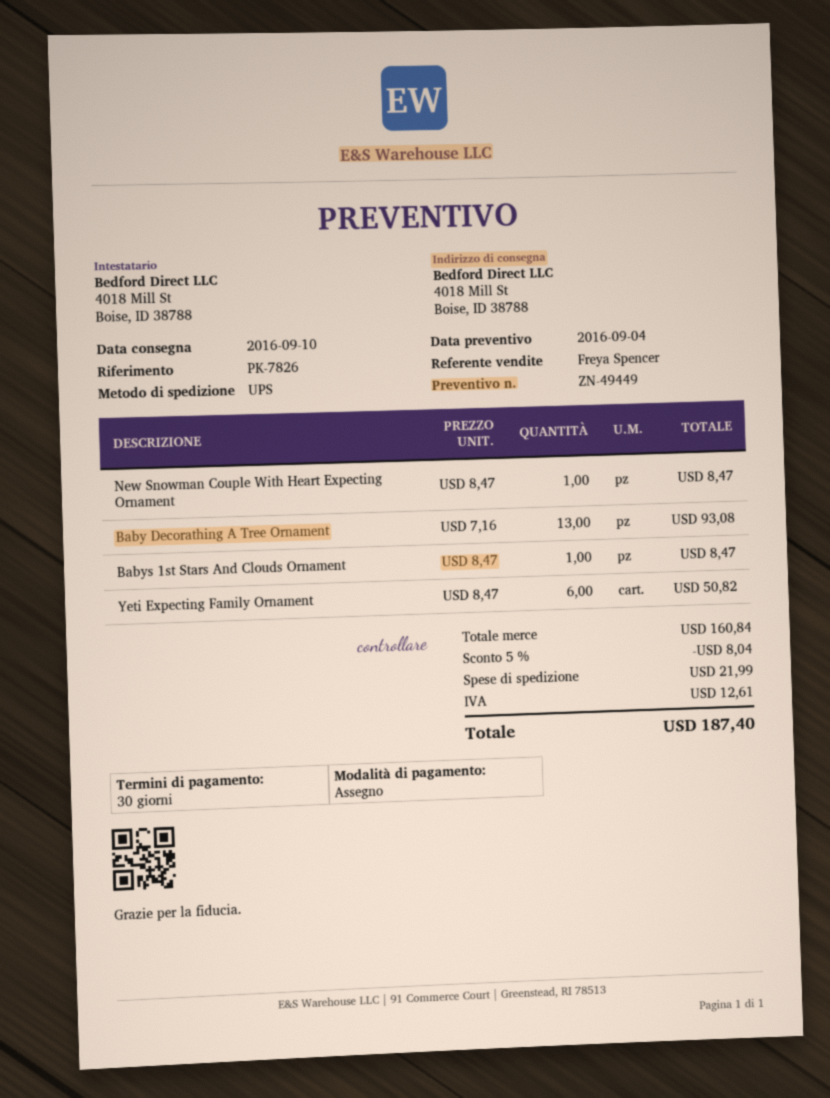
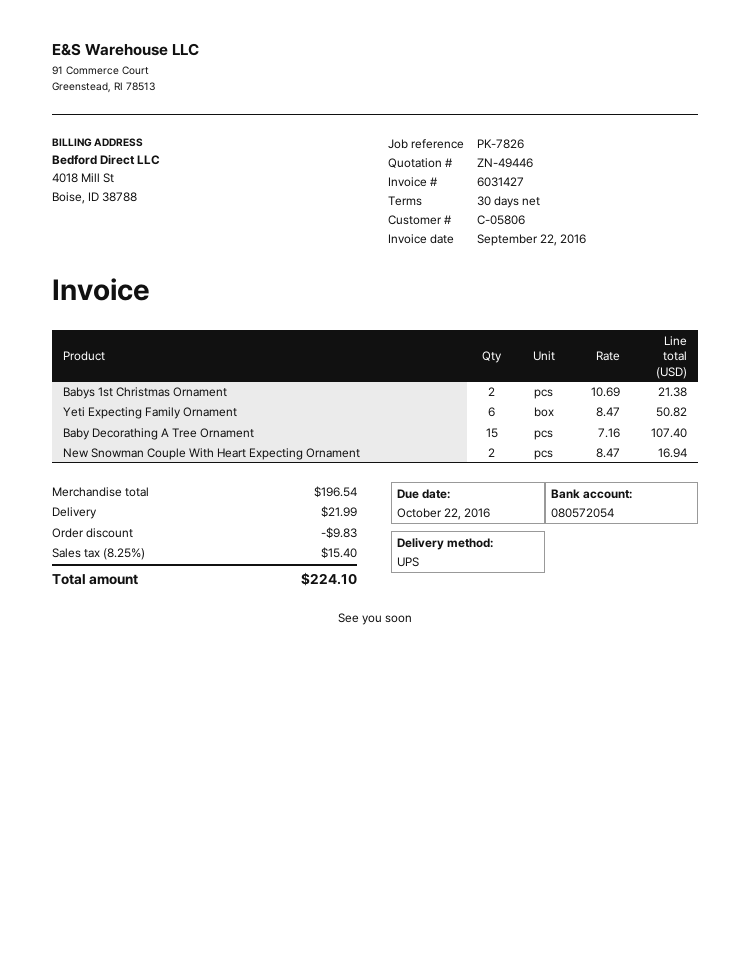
quote number: ZN-49449 -> ZN-49446
New Snowman Couple With Heart Expecting Ornament: 1 x 8.47 = 8.47 -> 2 x 8.47 = 16.94
Baby Decorathing A Tree Ornament: 13 x 7.16 = 93.08 -> 15 x 7.16 = 107.40
Babys 1st Stars And Clouds Ornament: 1 x 8.47 = 8.47 -> none
Babys 1st Christmas Ornament: none -> 2 x 10.69 = 21.38
subtotal: 160.84 -> 196.54
discount: 8.04 -> 9.83
tax: 12.61 -> 15.40
total: 187.40 -> 224.10

